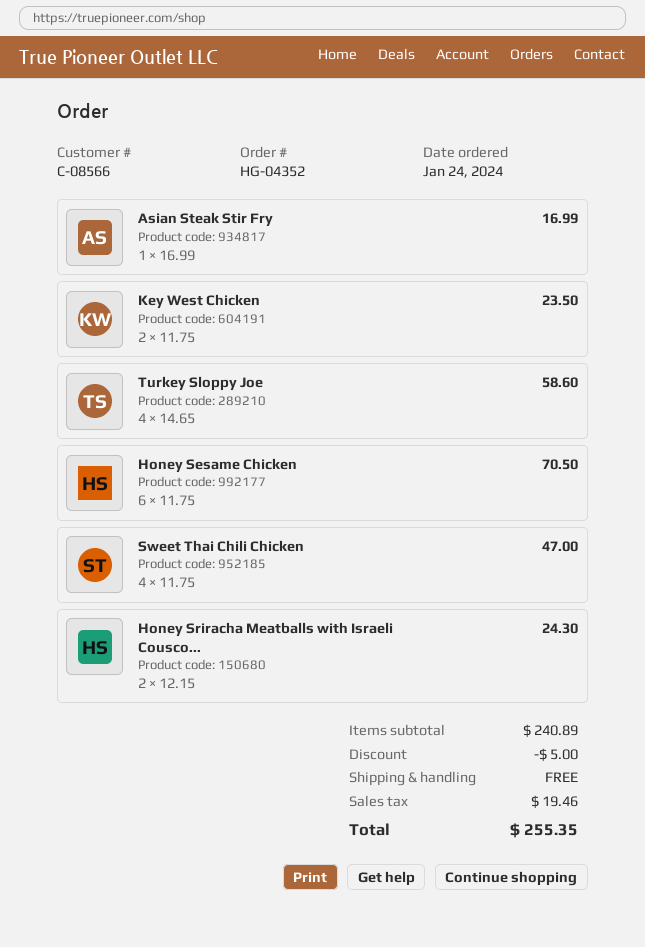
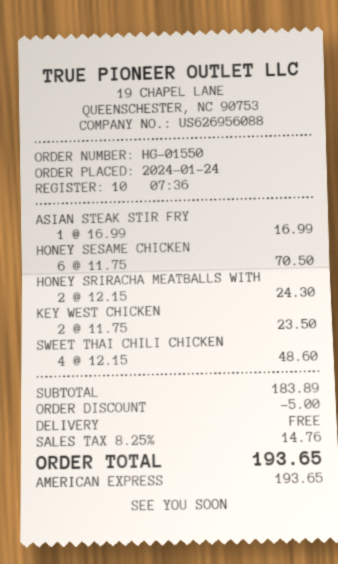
order number: HG-04352 -> HG-01550
Turkey Sloppy Joe: 4 x 14.65 = 58.60 -> none
Sweet Thai Chili Chicken: 4 x 11.75 = 47.00 -> 4 x 12.15 = 48.60
subtotal: 240.89 -> 183.89
tax: 19.46 -> 14.76
total: 255.35 -> 193.65

